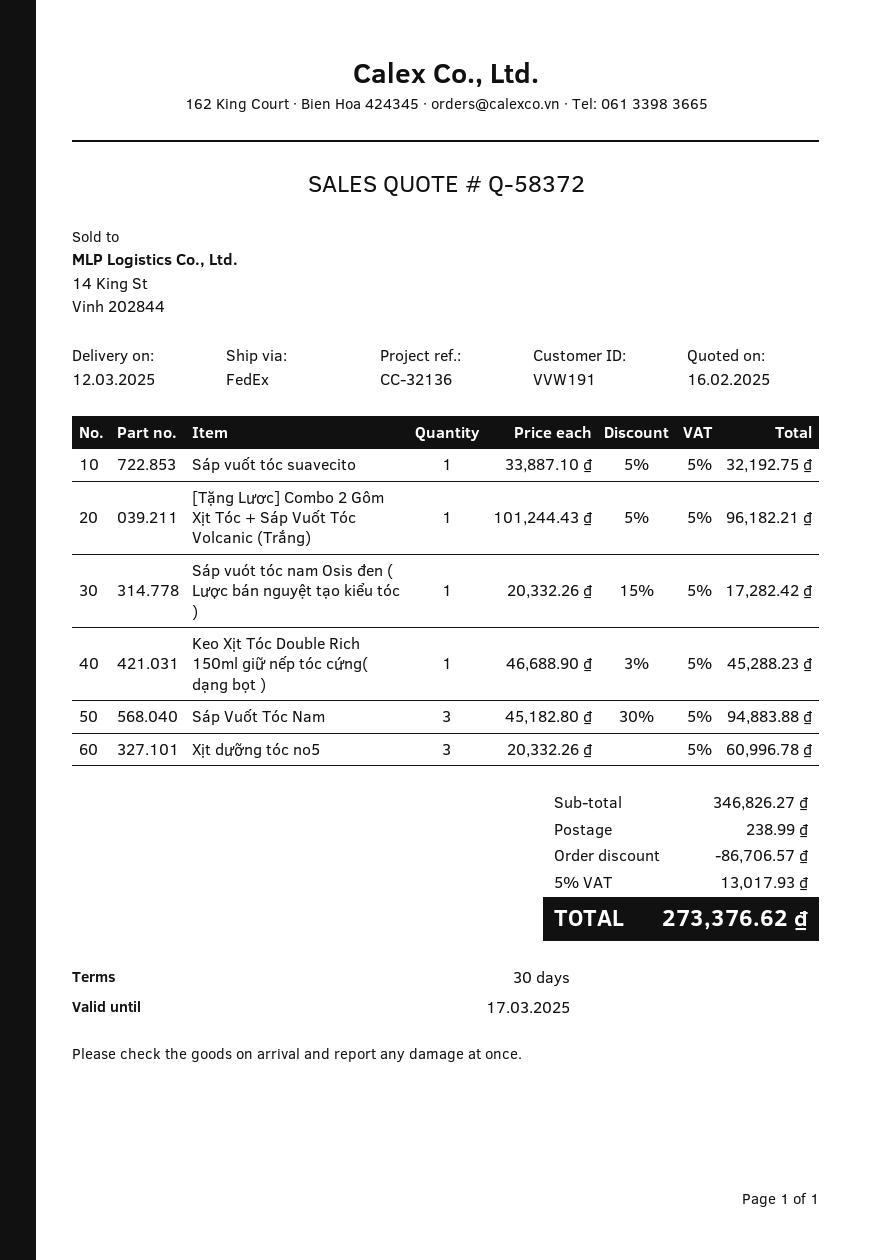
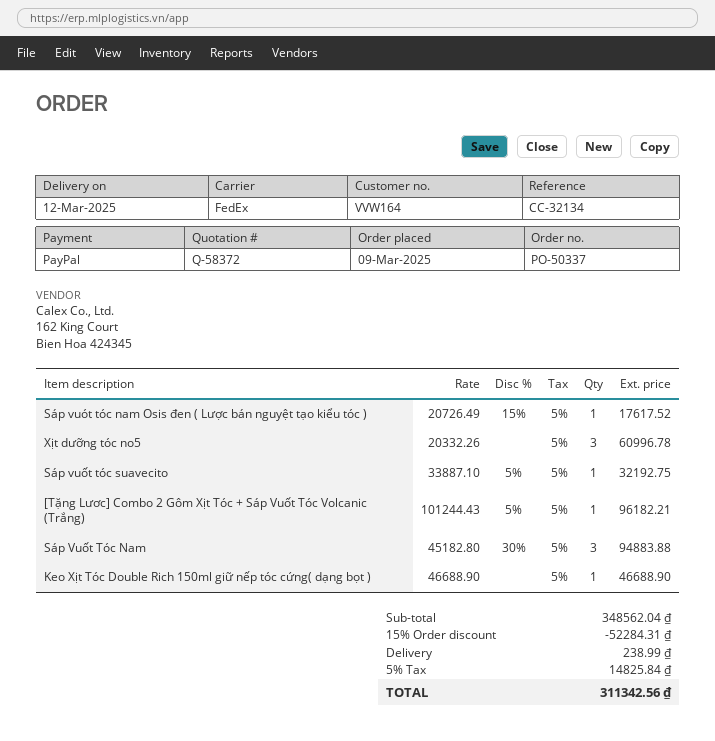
customer number: VVW191 -> VVW164
reference: CC-32136 -> CC-32134
Sáp vuót tóc nam Osis đen ( Lược bán nguyệt tạo kiểu tóc ): 1 x 20332.26 - 15% = 17282.42 -> 1 x 20726.49 - 15% = 17617.52
Keo Xịt Tóc Double Rich 150ml giữ nếp tóc cứng( dạng bọt ): 1 x 46688.90 - 3% = 45288.23 -> 1 x 46688.90 = 46688.90
subtotal: 346826.27 -> 348562.04
discount: 86706.57 -> 52284.31
tax: 5% = 13017.93 -> 5% = 14825.84
total: 273376.62 -> 311342.56

